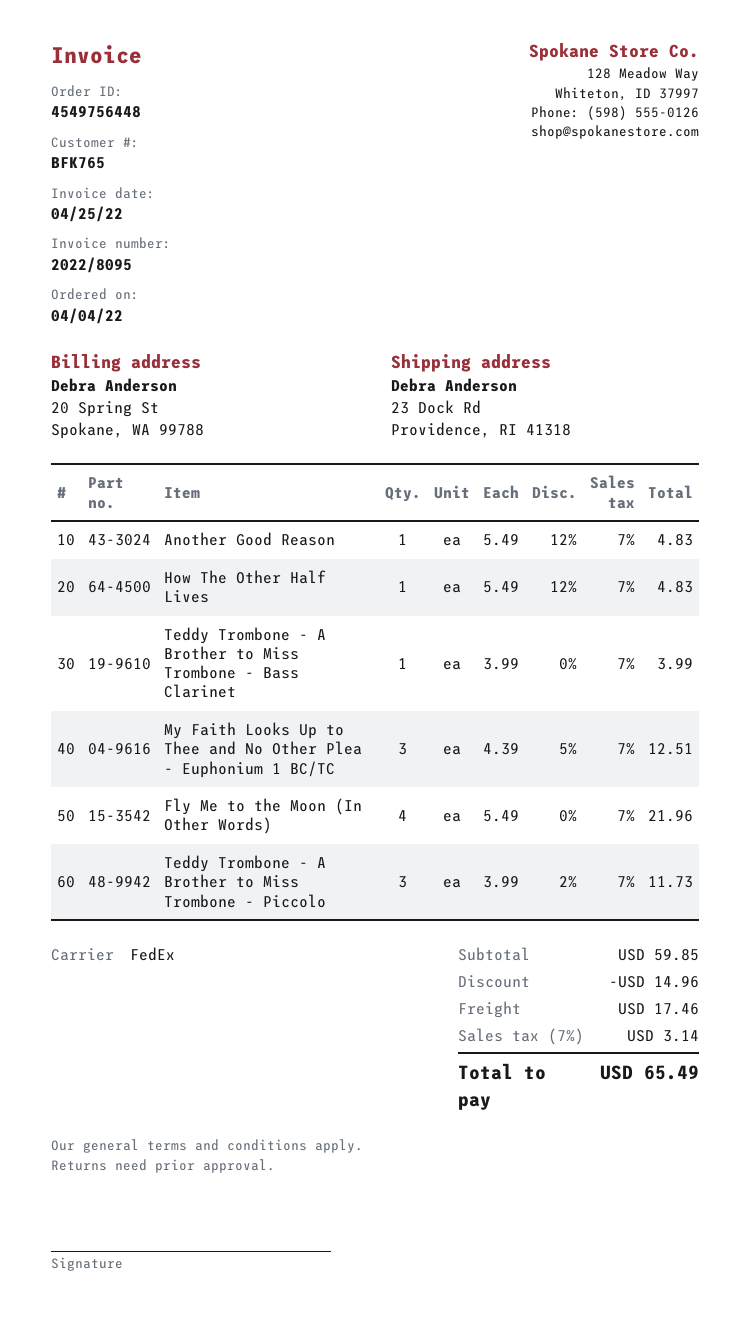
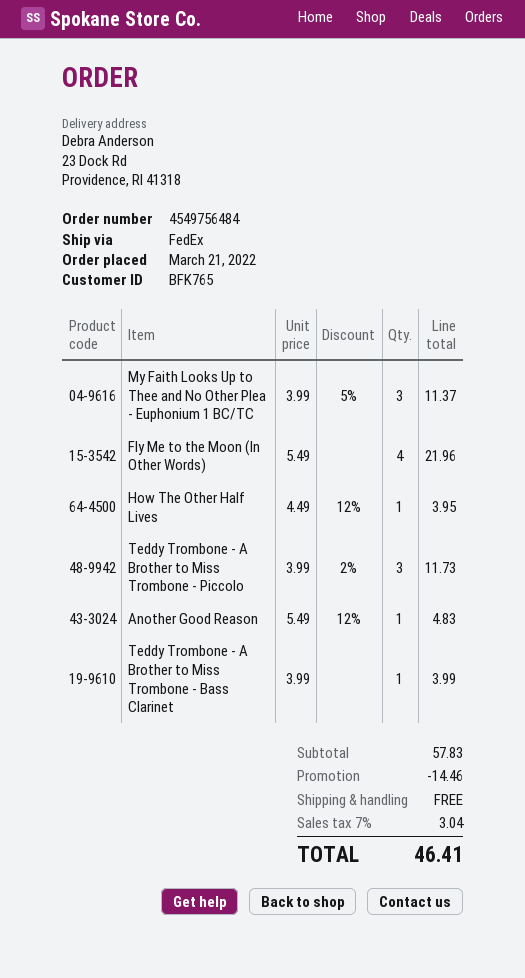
order number: 4549756448 -> 4549756484
order date: 2022-04-04 -> 2022-03-21
How The Other Half Lives: 1 x 5.49 - 12% = 4.83 -> 1 x 4.49 - 12% = 3.95
My Faith Looks Up to Thee and No Other Plea - Euphonium 1 BC/TC: 3 x 4.39 - 5% = 12.51 -> 3 x 3.99 - 5% = 11.37
subtotal: 59.85 -> 57.83
discount: 14.96 -> 14.46
shipping: 17.46 -> 0.00
tax: 7% = 3.14 -> 7% = 3.04
total: 65.49 -> 46.41

